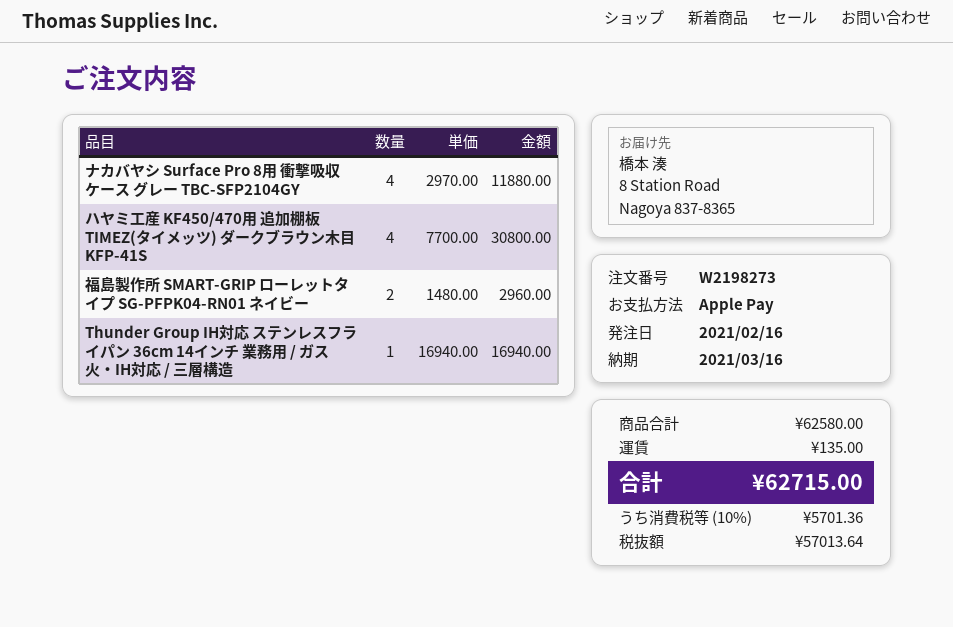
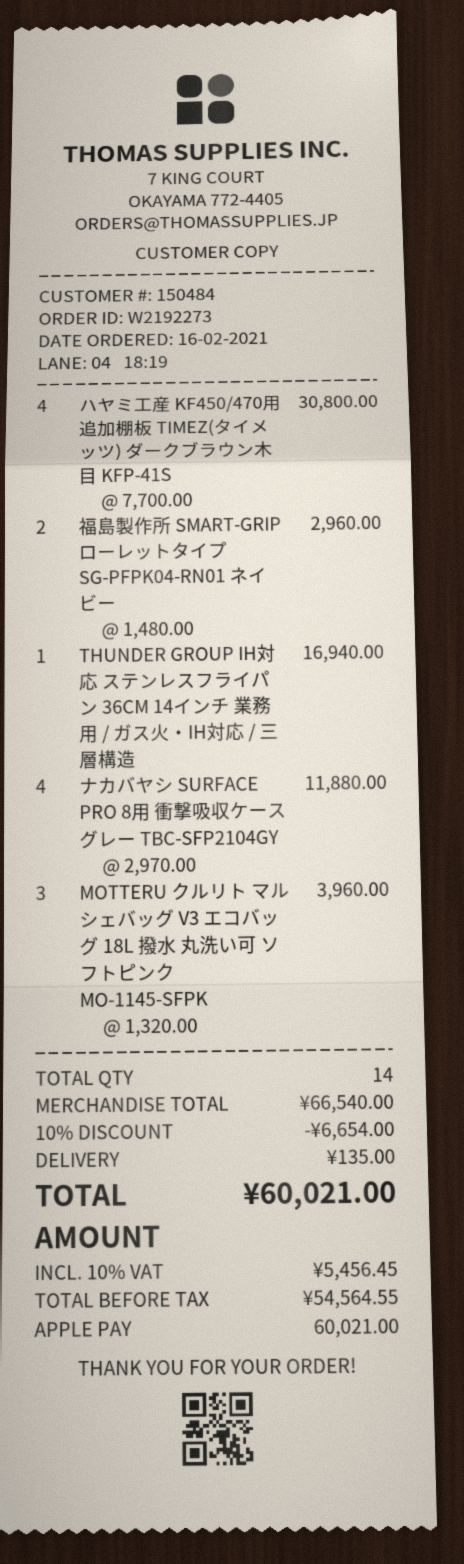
order number: W2198273 -> W2192273
MOTTERU クルリト マルシェバッグ V3 エコバッグ 18L 撥水 丸洗い可 ソフトピンク MO-1145-SFPK: none -> 3 x 1320.00 = 3960.00
subtotal: 62580.00 -> 66540.00
discount: none -> 10% = 6654.00
net: 57013.64 -> 54564.55
tax: 10% = 5701.36 -> 10% = 5456.45
total: 62715.00 -> 60021.00

